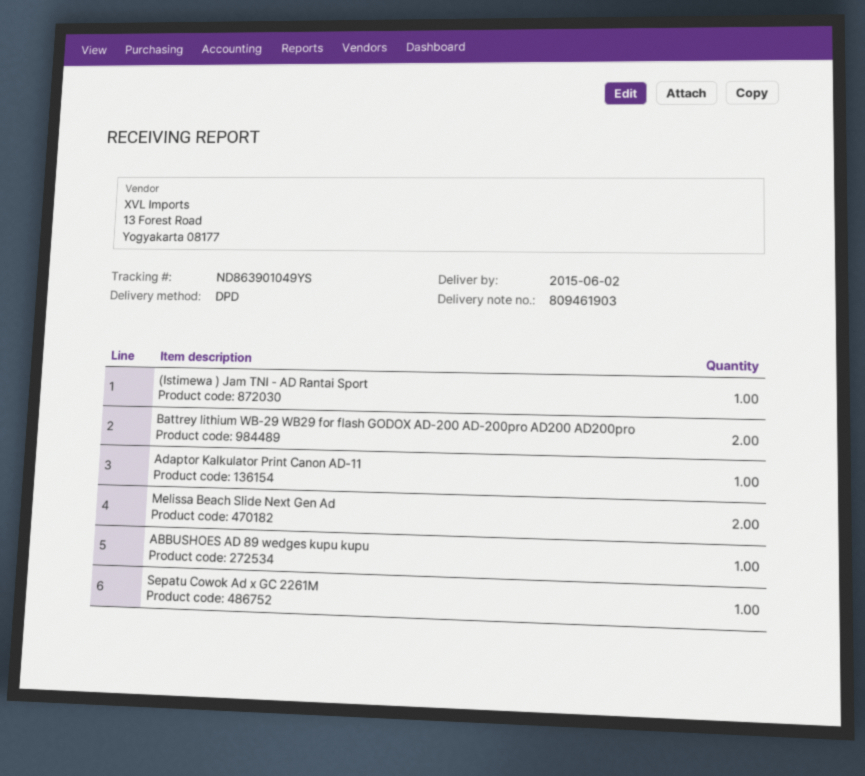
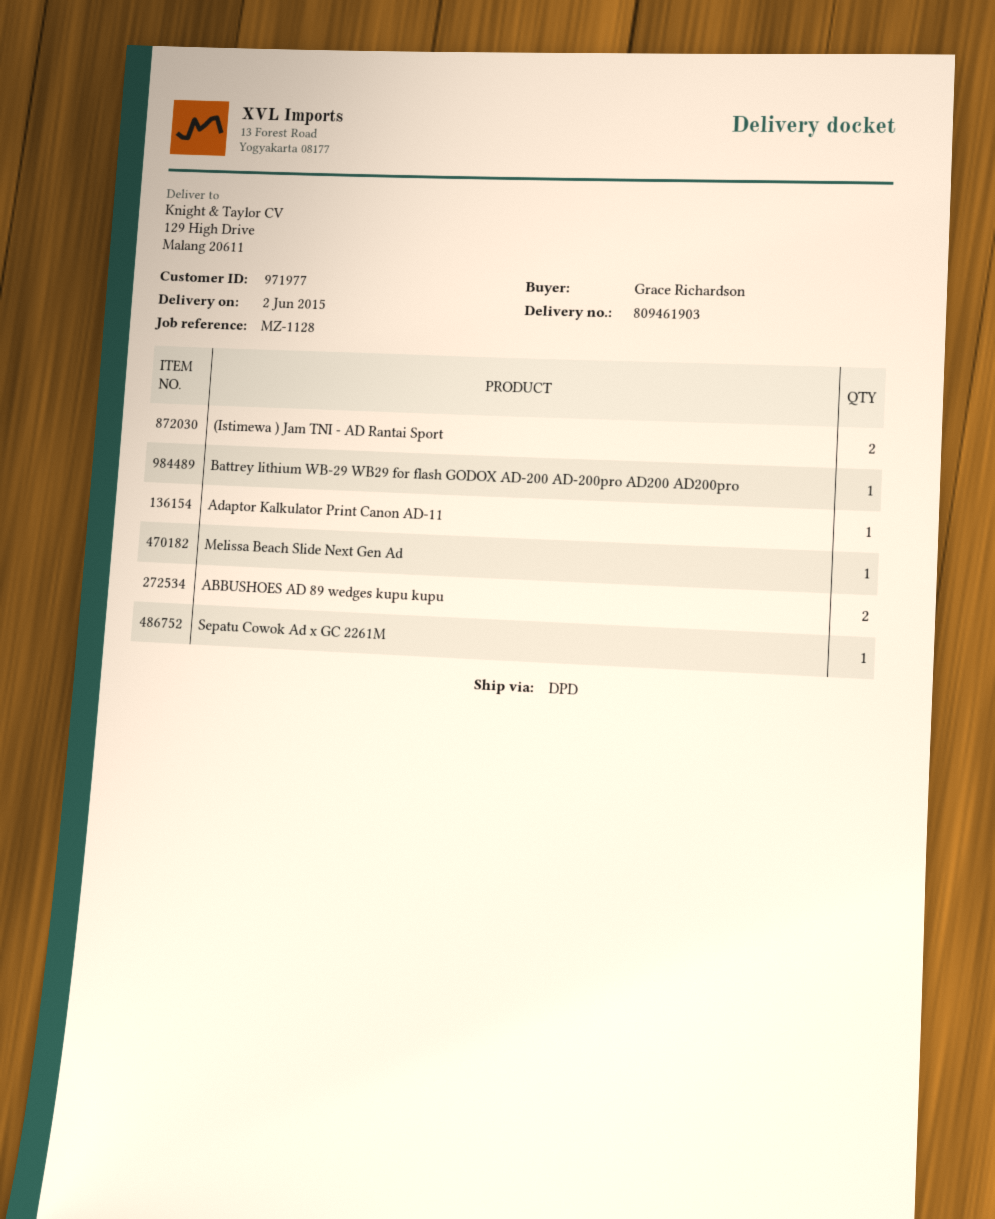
(Istimewa ) Jam TNI - AD Rantai Sport: 1 -> 2
Battrey lithium WB-29 WB29 for flash GODOX AD-200 AD-200pro AD200 AD200pro: 2 -> 1
Melissa Beach Slide Next Gen Ad: 2 -> 1
ABBUSHOES AD 89 wedges kupu kupu: 1 -> 2

